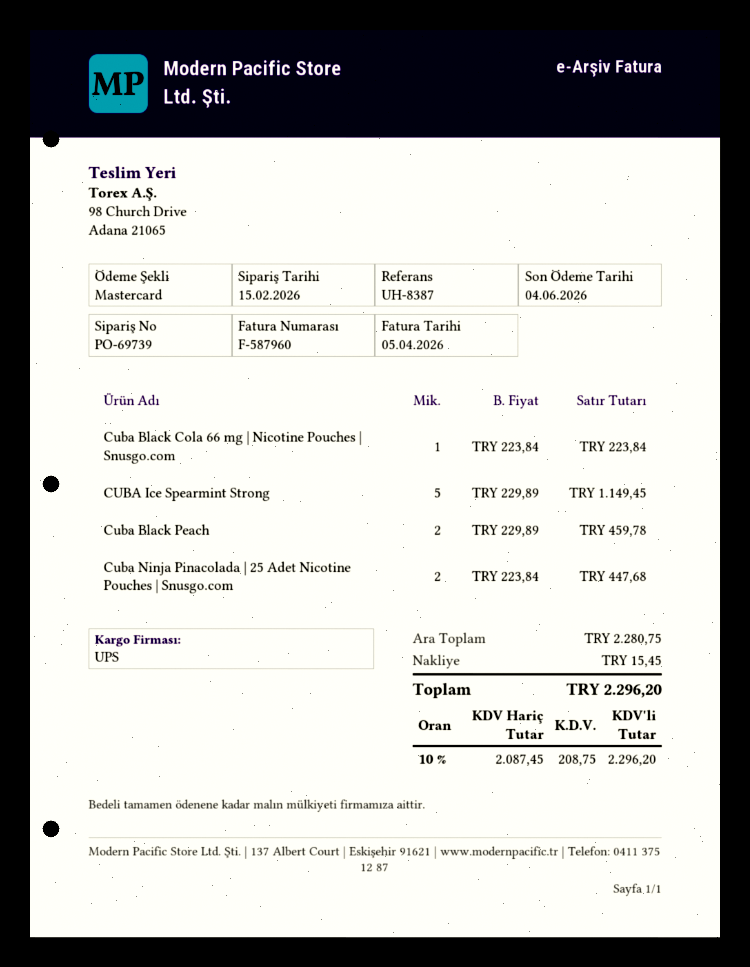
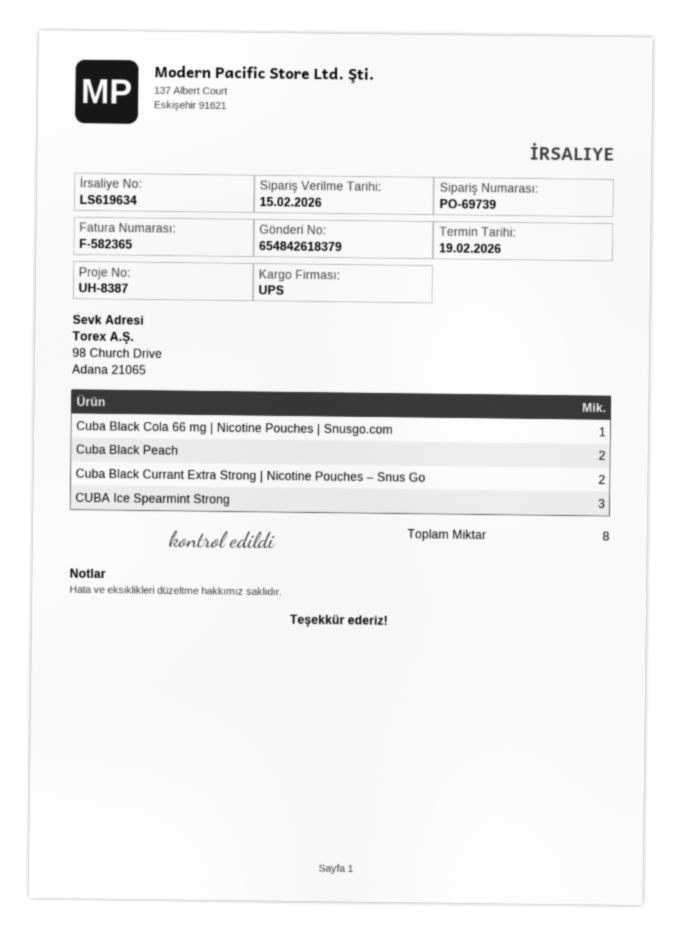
invoice number: F-587960 -> F-582365
CUBA Ice Spearmint Strong: 5 -> 3
Cuba Ninja Pinacolada | 25 Adet Nicotine Pouches | Snusgo.com: 2 -> none
Cuba Black Currant Extra Strong | Nicotine Pouches – Snus Go: none -> 2

